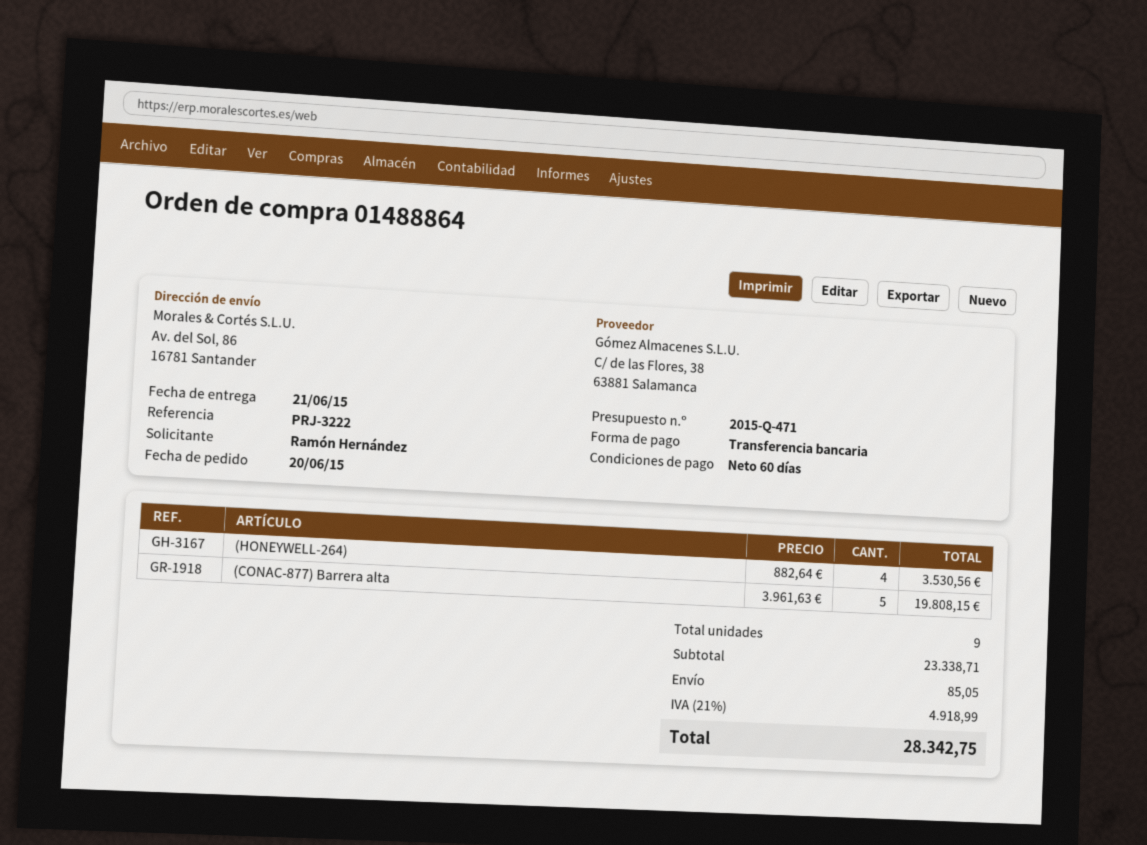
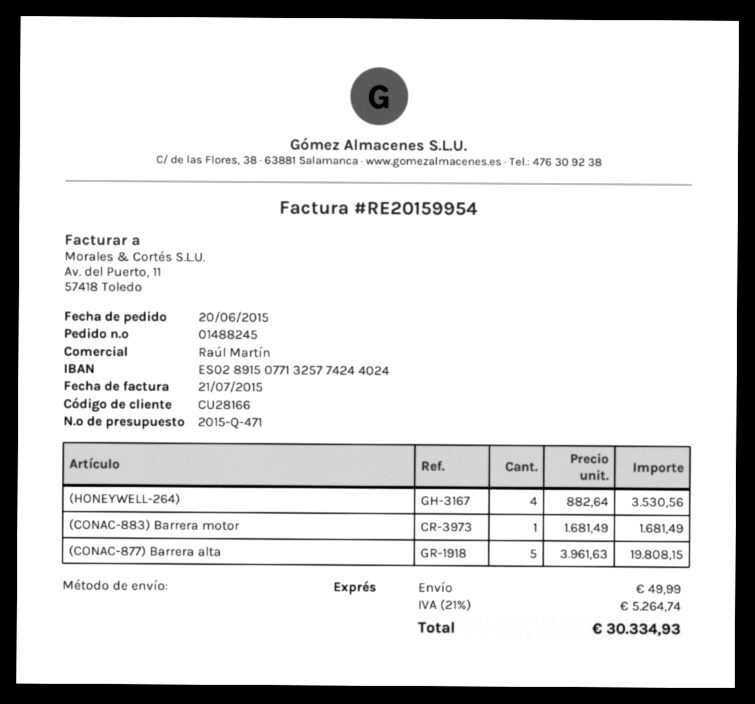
order number: 01488864 -> 01488245
(CONAC-883) Barrera motor: none -> 1 x 1681.49 = 1681.49
shipping: 85.05 -> 49.99
tax: 21% = 4918.99 -> 21% = 5264.74
total: 28342.75 -> 30334.93

